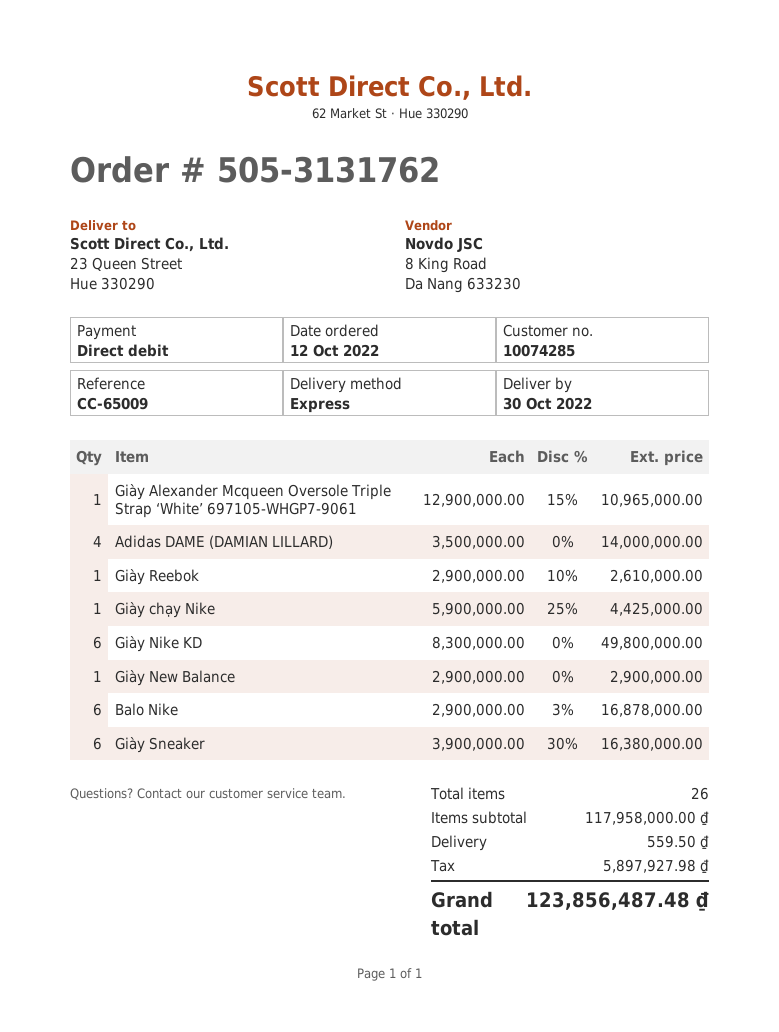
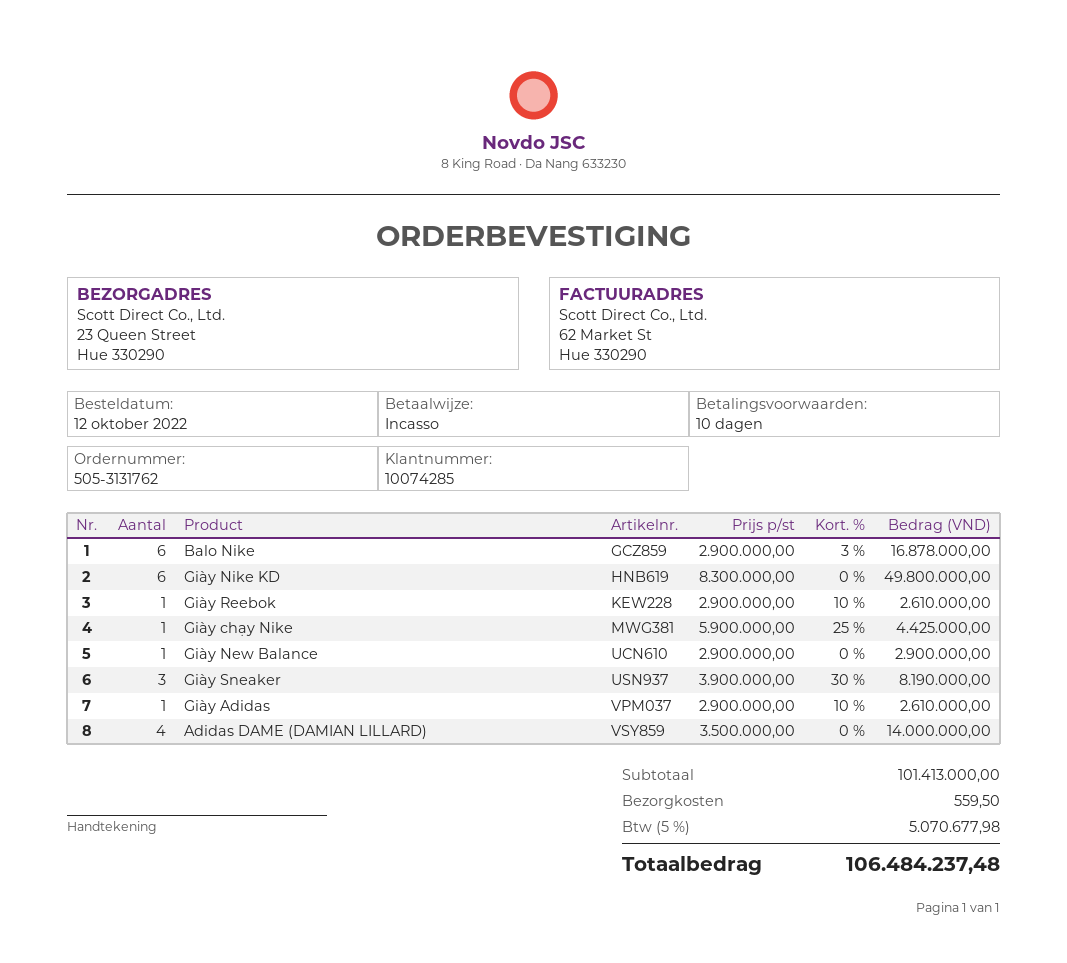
Giày Alexander Mcqueen Oversole Triple Strap ‘White’ 697105-WHGP7-9061: 1 x 12900000.00 - 15% = 10965000.00 -> none
Giày Sneaker: 6 x 3900000.00 - 30% = 16380000.00 -> 3 x 3900000.00 - 30% = 8190000.00
Giày Adidas: none -> 1 x 2900000.00 - 10% = 2610000.00
subtotal: 117958000.00 -> 101413000.00
tax: 5897927.98 -> 5070677.98
total: 123856487.48 -> 106484237.48

